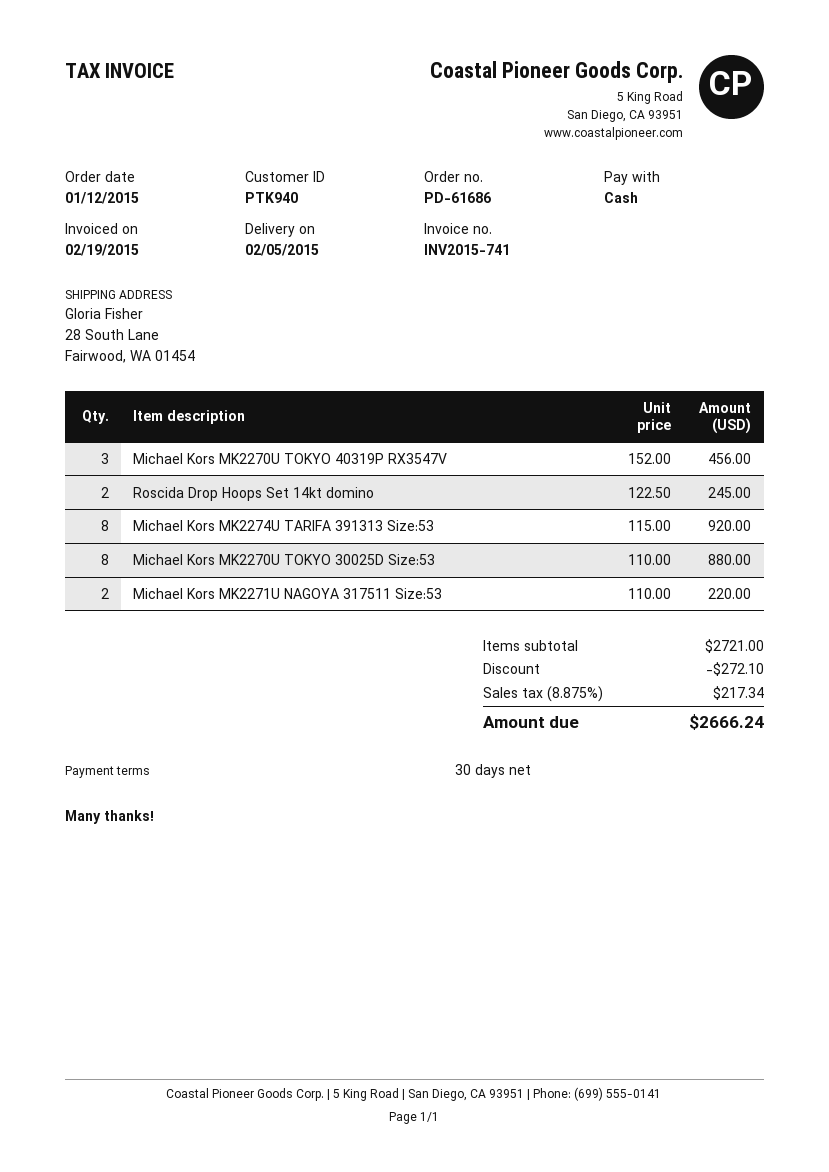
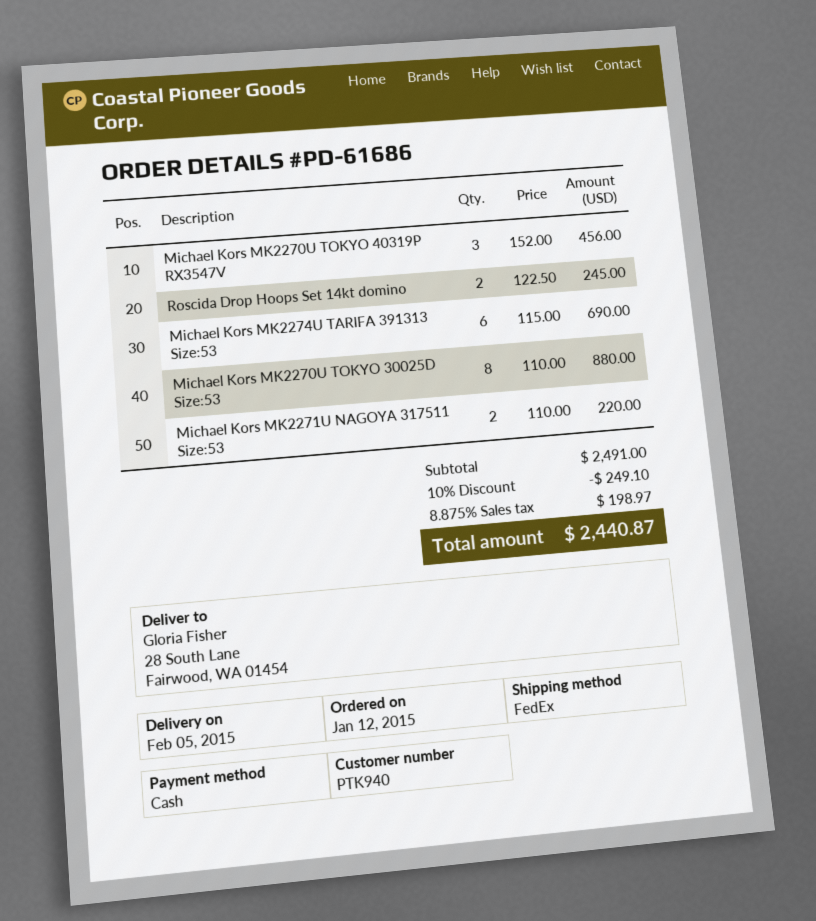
Michael Kors MK2274U TARIFA 391313 Size:53: 8 x 115.00 = 920.00 -> 6 x 115.00 = 690.00
subtotal: 2721.00 -> 2491.00
discount: 272.10 -> 249.10
tax: 8.875% = 217.34 -> 8.875% = 198.97
total: 2666.24 -> 2440.87

